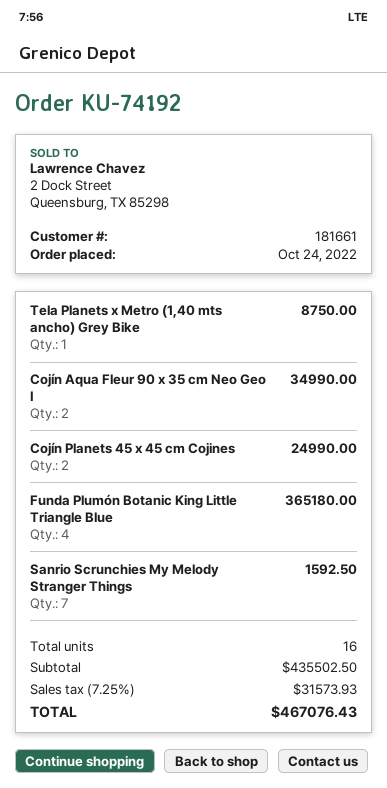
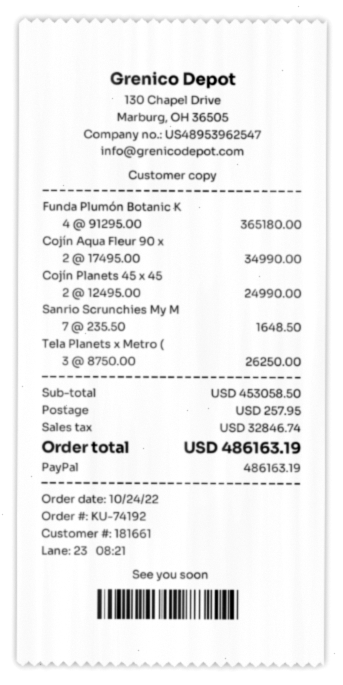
Tela Planets x Metro (1,40 mts ancho) Grey Bike: 1 for 8750.00 -> 3 for 26250.00
Sanrio Scrunchies My Melody Stranger Things: 7 for 1592.50 -> 7 for 1648.50
subtotal: 435502.50 -> 453058.50
shipping: none -> 257.95
tax: 31573.93 -> 32846.74
total: 467076.43 -> 486163.19

